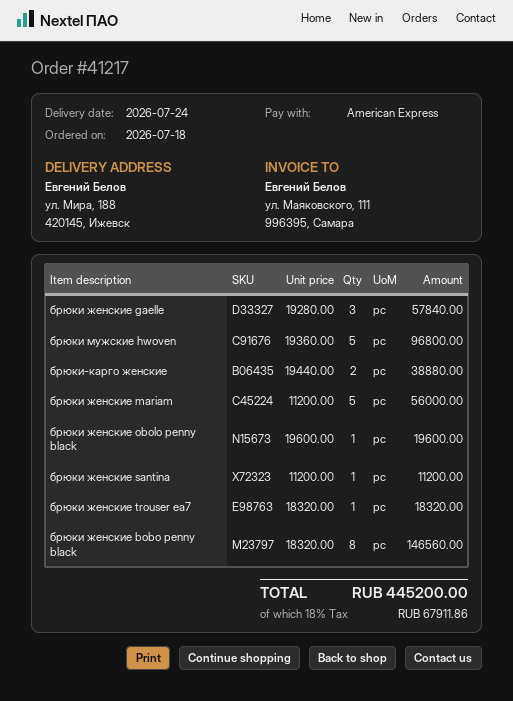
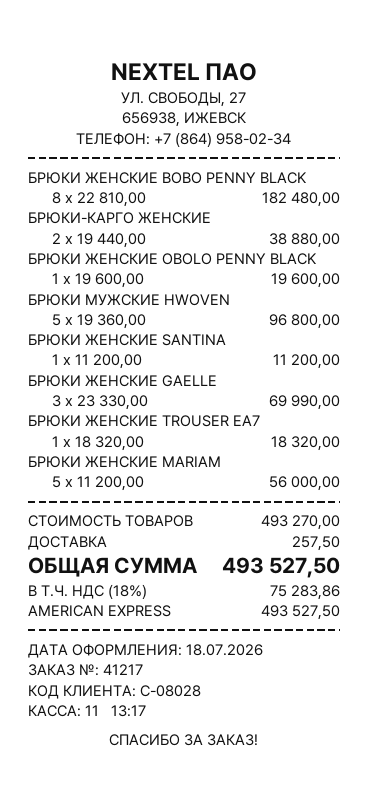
брюки женские gaelle: 3 x 19280.00 = 57840.00 -> 3 x 23330.00 = 69990.00
брюки женские bobo penny black: 8 x 18320.00 = 146560.00 -> 8 x 22810.00 = 182480.00
shipping: none -> 257.50
tax: 18% = 67911.86 -> 18% = 75283.86
total: 445200.00 -> 493527.50

